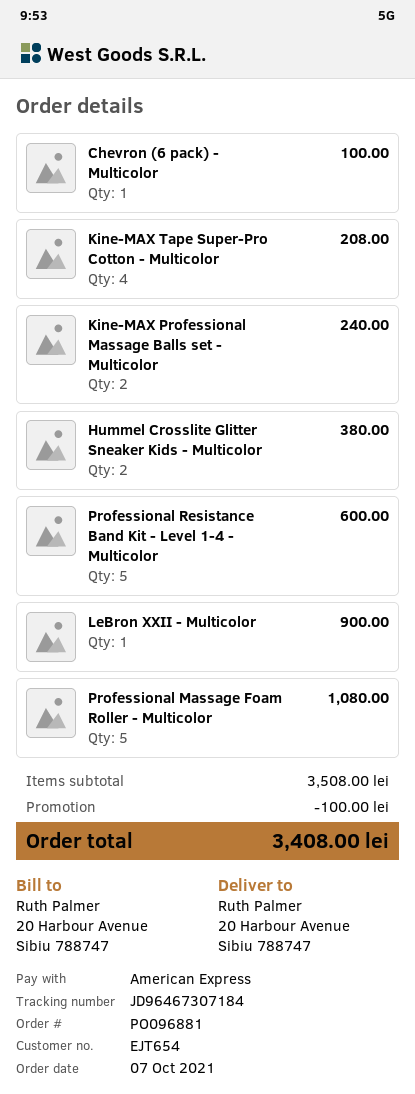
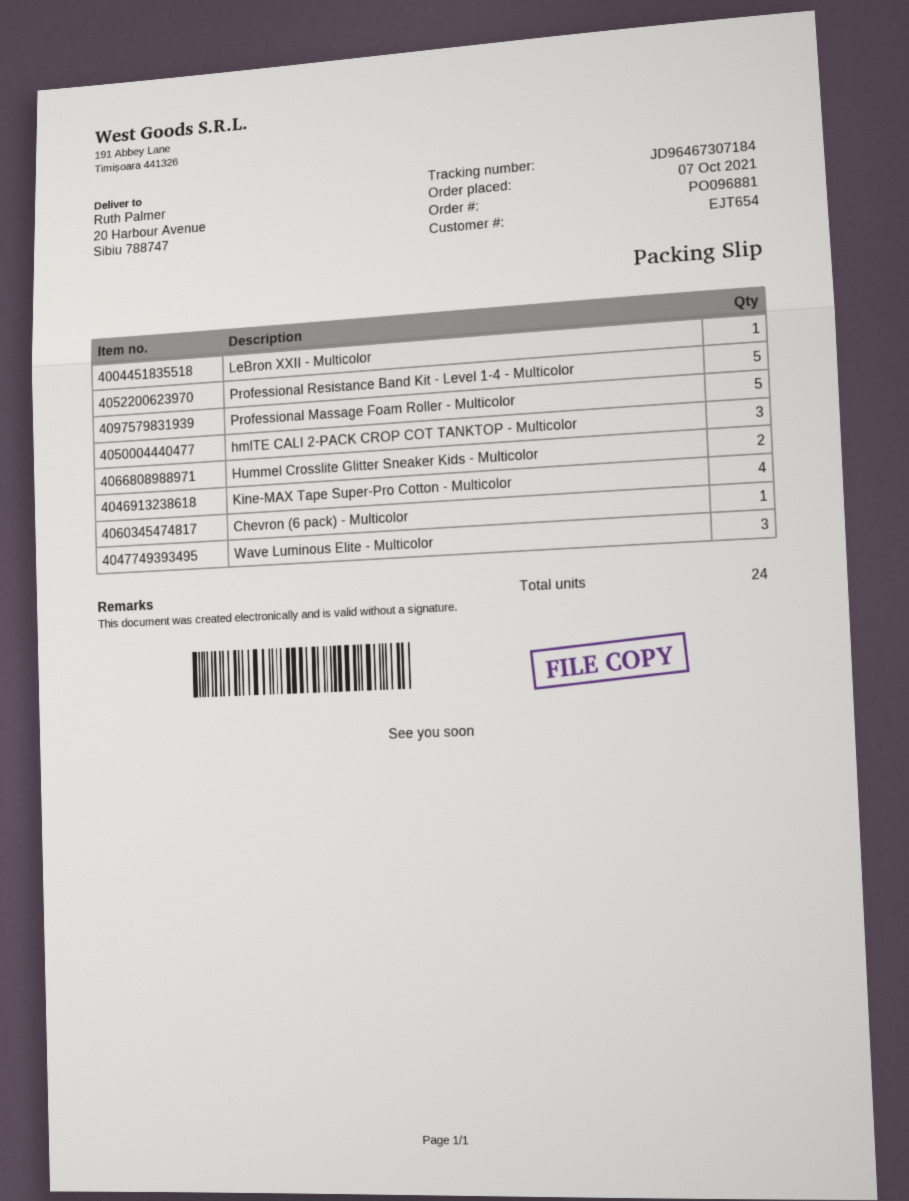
Kine-MAX Professional Massage Balls set - Multicolor: 2 -> none
hmlTE CALI 2-PACK CROP COT TANKTOP - Multicolor: none -> 3
Wave Luminous Elite - Multicolor: none -> 3

